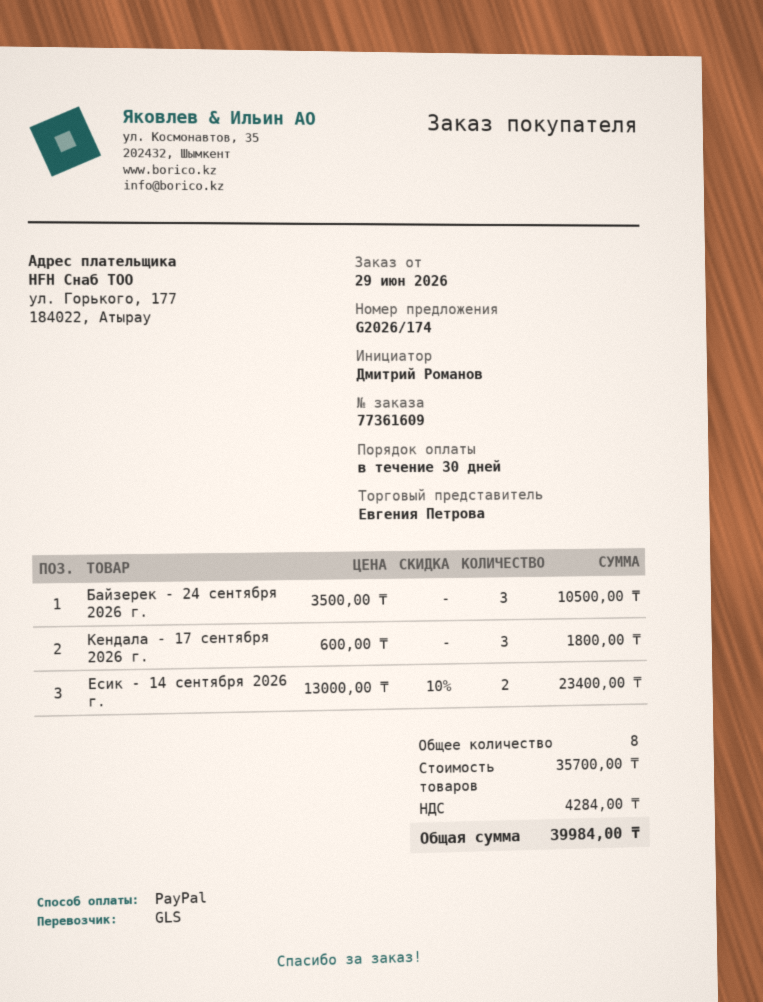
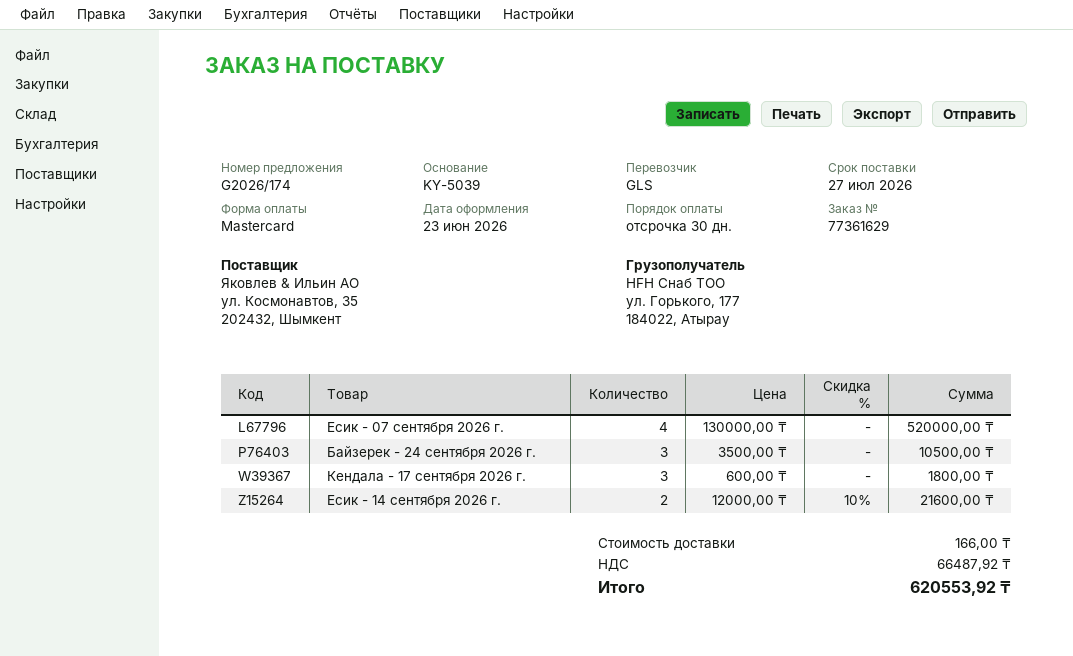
order number: 77361609 -> 77361629
order date: 2026-06-29 -> 2026-06-23
payment method: PayPal -> Mastercard
Есик - 14 сентября 2026 г.: 2 x 13000.00 - 10% = 23400.00 -> 2 x 12000.00 - 10% = 21600.00
Есик - 07 сентября 2026 г.: none -> 4 x 130000.00 = 520000.00
shipping: none -> 166.00
tax: 4284.00 -> 66487.92
total: 39984.00 -> 620553.92

